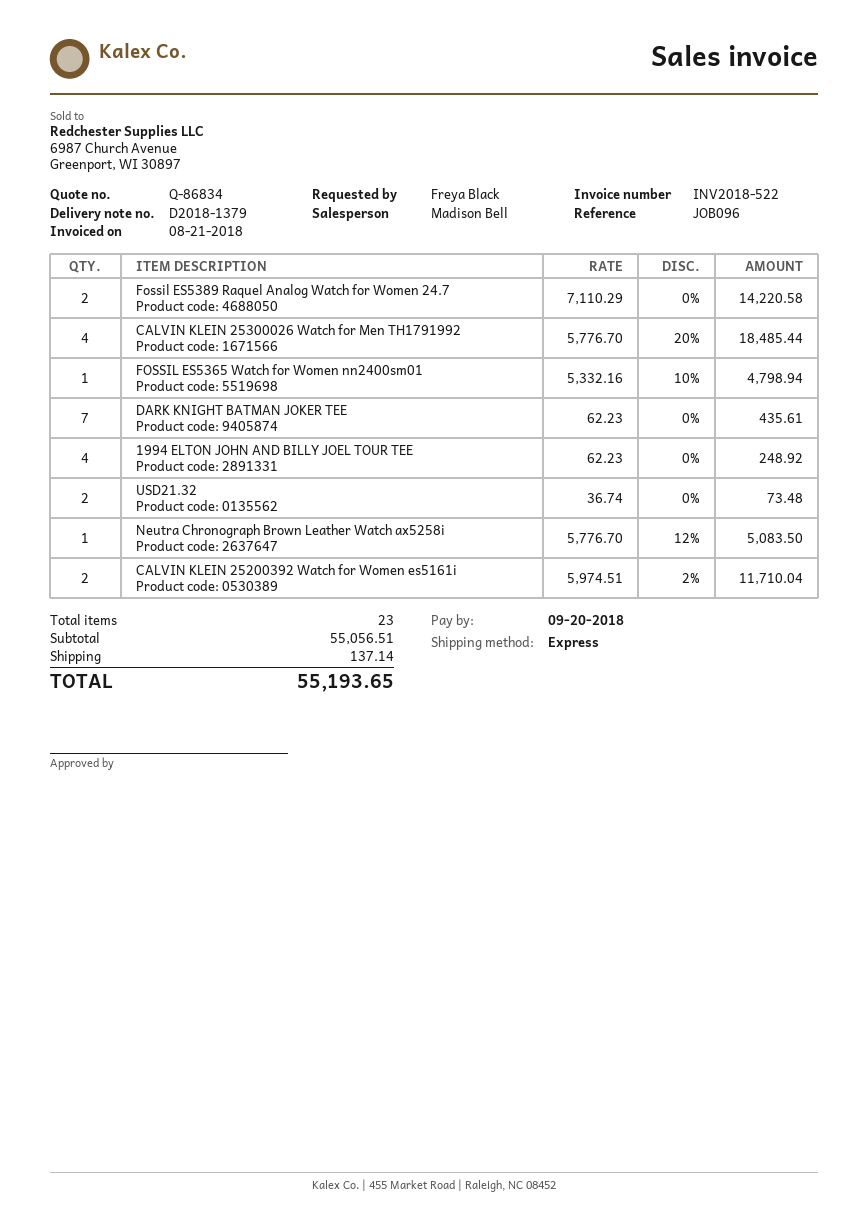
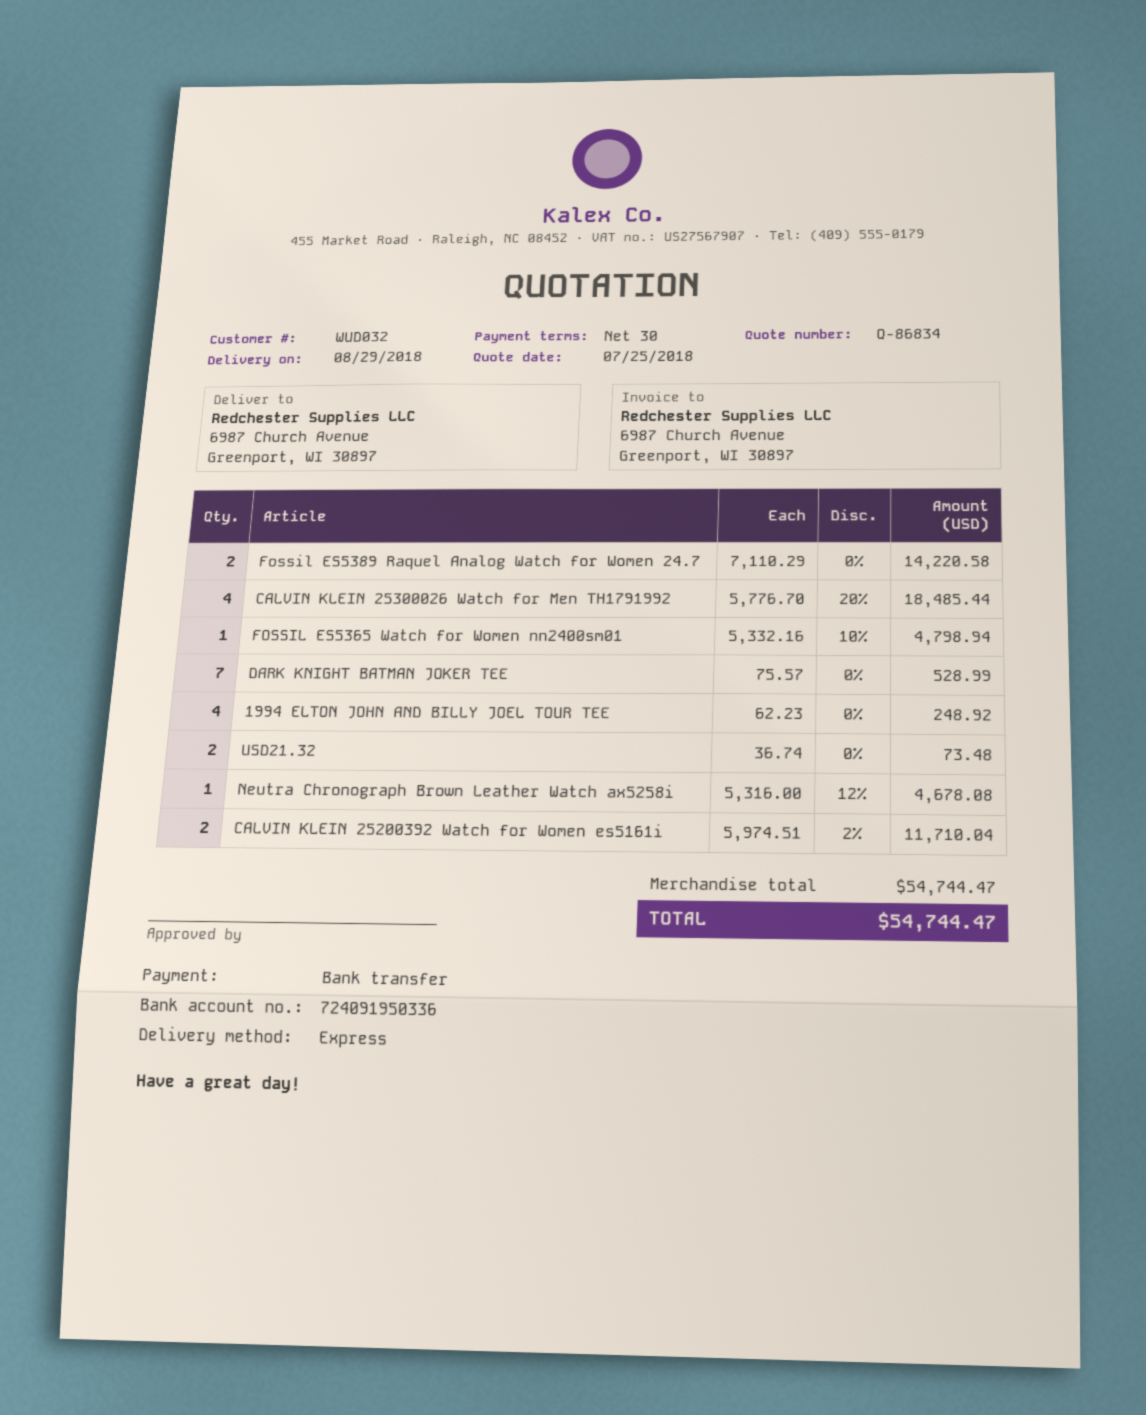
DARK KNIGHT BATMAN JOKER TEE: 7 x 62.23 = 435.61 -> 7 x 75.57 = 528.99
Neutra Chronograph Brown Leather Watch ax5258i: 1 x 5776.70 - 12% = 5083.50 -> 1 x 5316.00 - 12% = 4678.08
subtotal: 55056.51 -> 54744.47
shipping: 137.14 -> none
total: 55193.65 -> 54744.47

